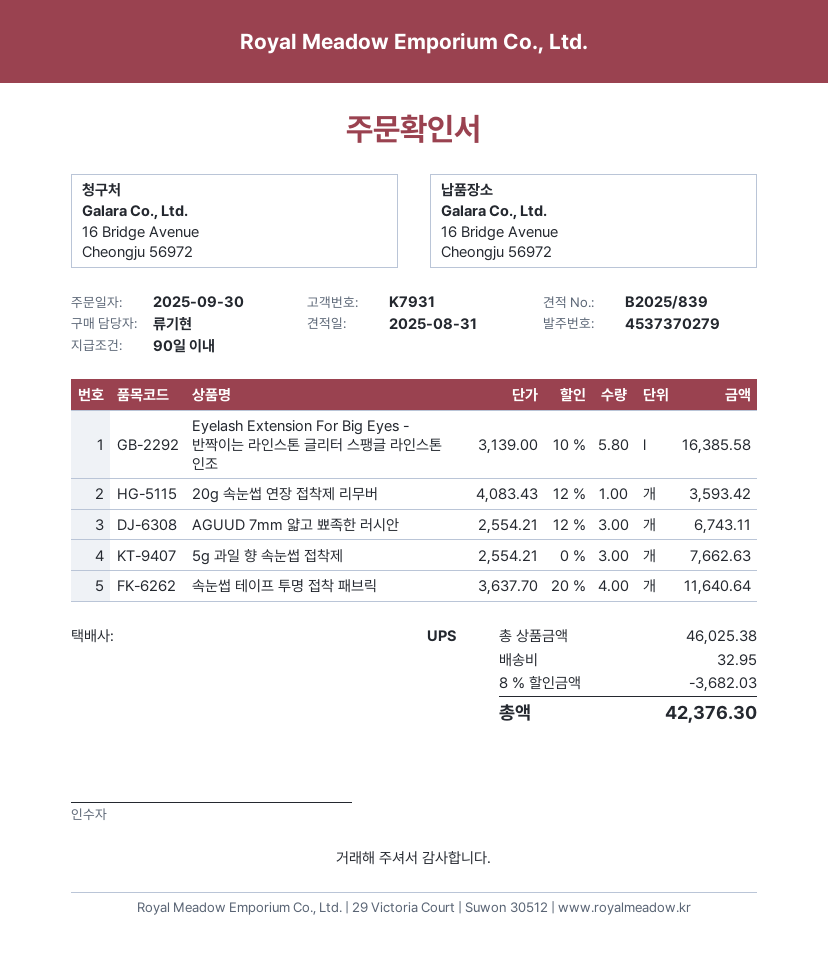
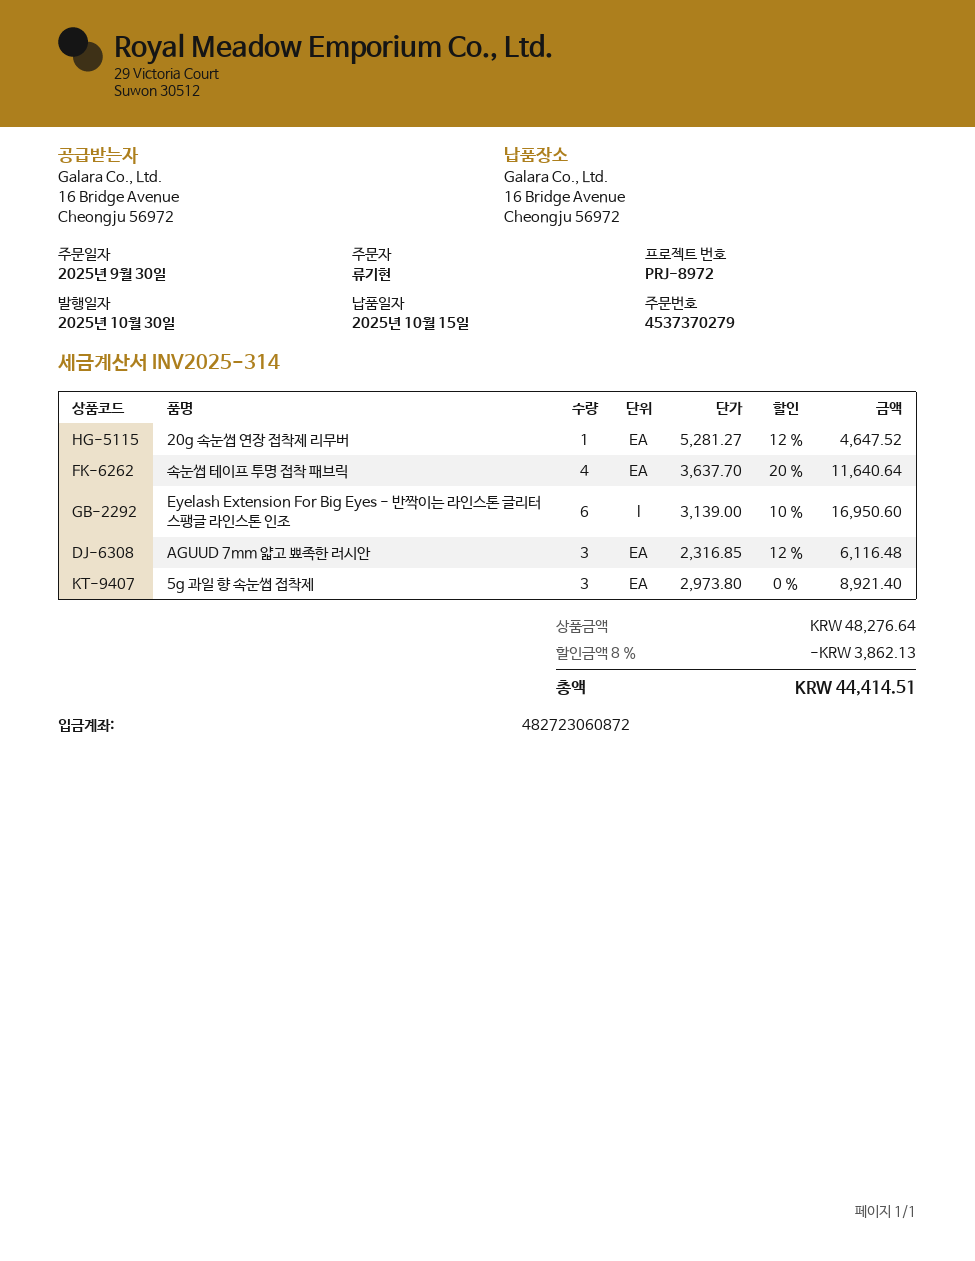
Eyelash Extension For Big Eyes - 반짝이는 라인스톤 글리터 스팽글 라인스톤 인조: 5.8 x 3139.00 - 10% = 16385.58 -> 6 x 3139.00 - 10% = 16950.60
20g 속눈썹 연장 접착제 리무버: 1 x 4083.43 - 12% = 3593.42 -> 1 x 5281.27 - 12% = 4647.52
AGUUD 7mm 얇고 뾰족한 러시안: 3 x 2554.21 - 12% = 6743.11 -> 3 x 2316.85 - 12% = 6116.48
5g 과일 향 속눈썹 접착제: 3 x 2554.21 = 7662.63 -> 3 x 2973.80 = 8921.40
subtotal: 46025.38 -> 48276.64
discount: 8% = 3682.03 -> 8% = 3862.13
shipping: 32.95 -> none
total: 42376.30 -> 44414.51

